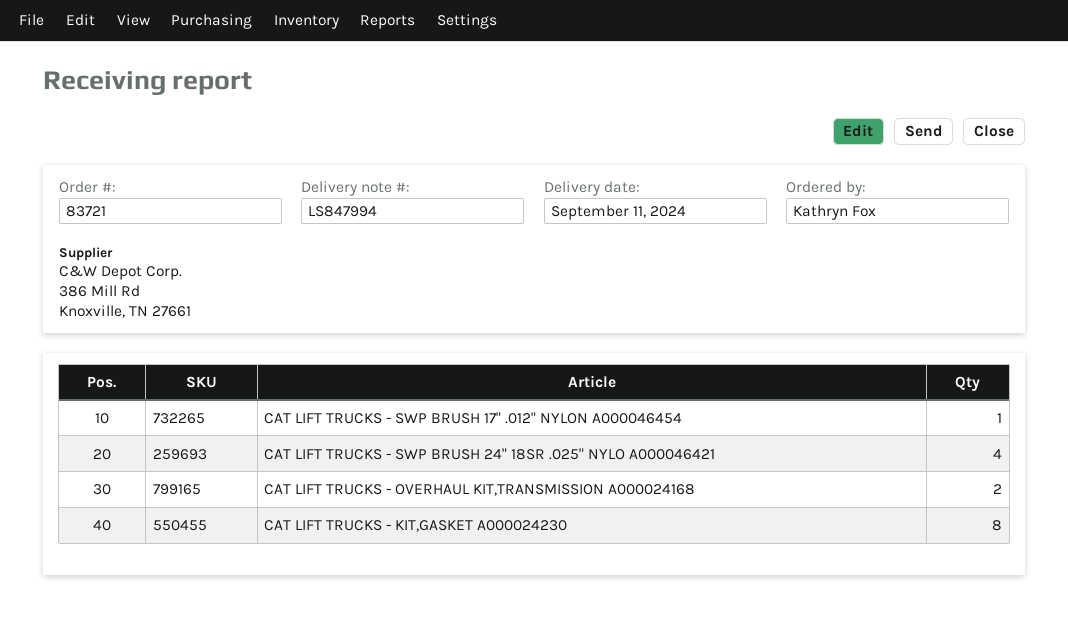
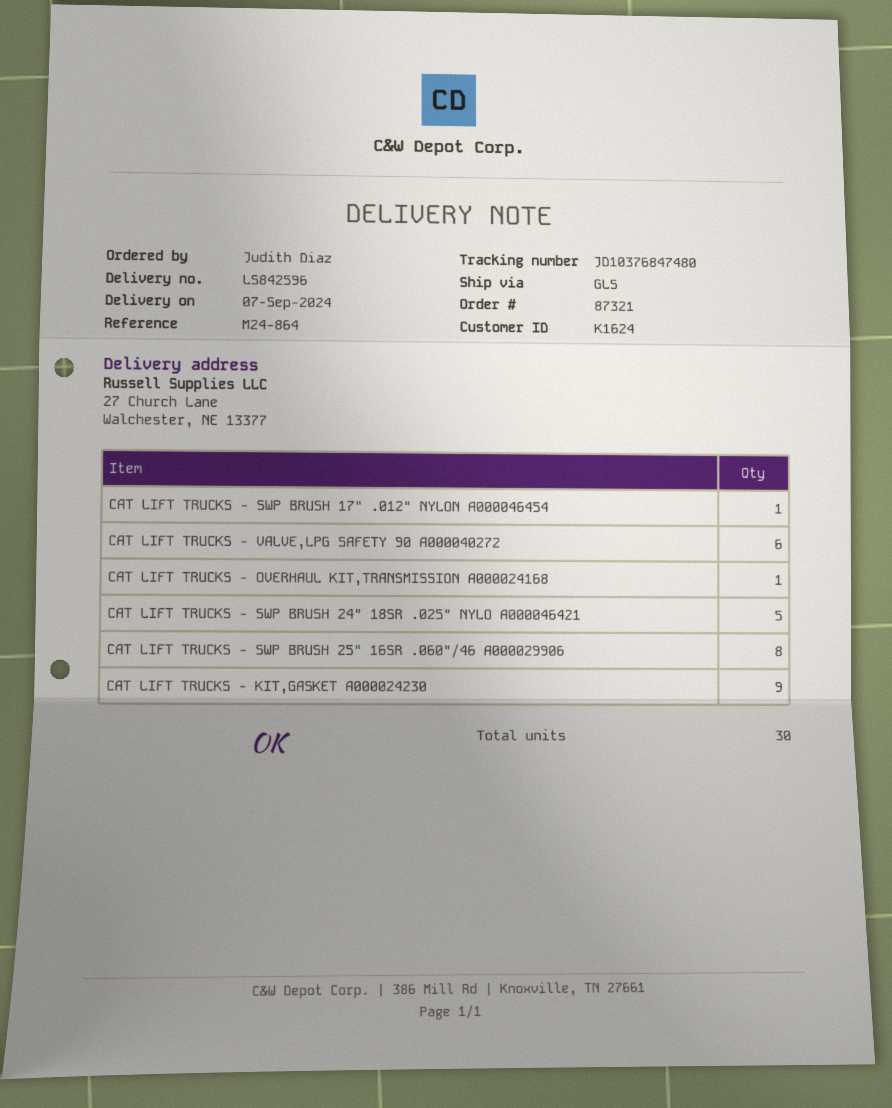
order number: 83721 -> 87321
delivery note number: LS847994 -> LS842596
delivery date: 2024-09-11 -> 2024-09-07
ordered by: Kathryn Fox -> Judith Diaz
CAT LIFT TRUCKS - SWP BRUSH 24" 18SR .025" NYLO A000046421: 4 -> 5
CAT LIFT TRUCKS - OVERHAUL KIT,TRANSMISSION A000024168: 2 -> 1
CAT LIFT TRUCKS - KIT,GASKET A000024230: 8 -> 9
CAT LIFT TRUCKS - VALVE,LPG SAFETY 90 A000040272: none -> 6
CAT LIFT TRUCKS - SWP BRUSH 25" 16SR .060"/46 A000029906: none -> 8

